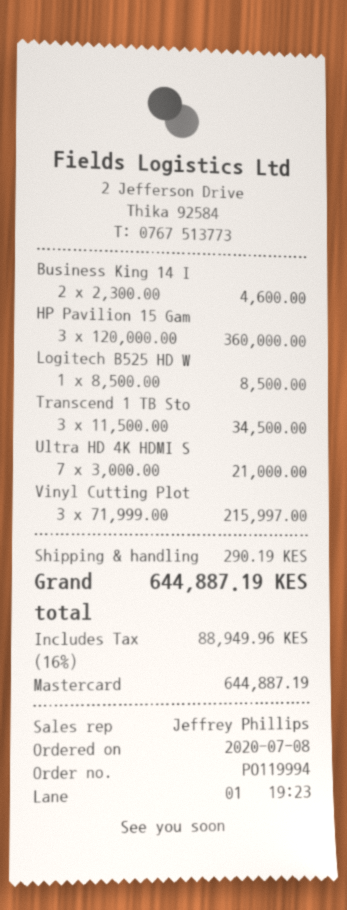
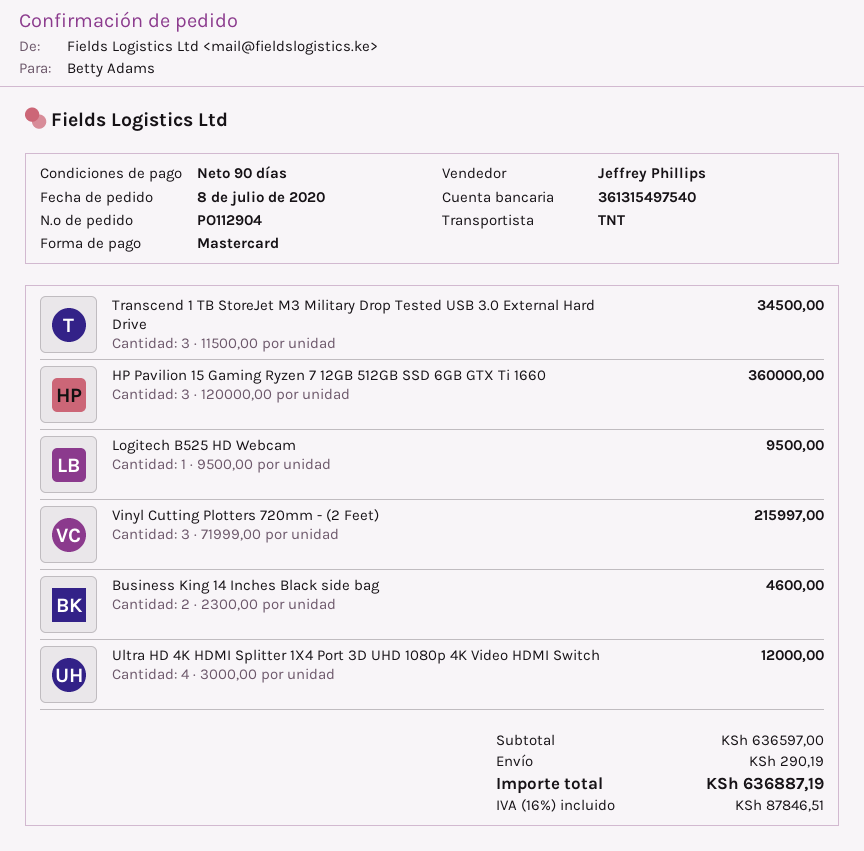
order number: PO119994 -> PO112904
Logitech B525 HD W: 1 x 8500.00 = 8500.00 -> 1 x 9500.00 = 9500.00
Ultra HD 4K HDMI S: 7 x 3000.00 = 21000.00 -> 4 x 3000.00 = 12000.00
tax: 16% = 88949.96 -> 16% = 87846.51
total: 644887.19 -> 636887.19

